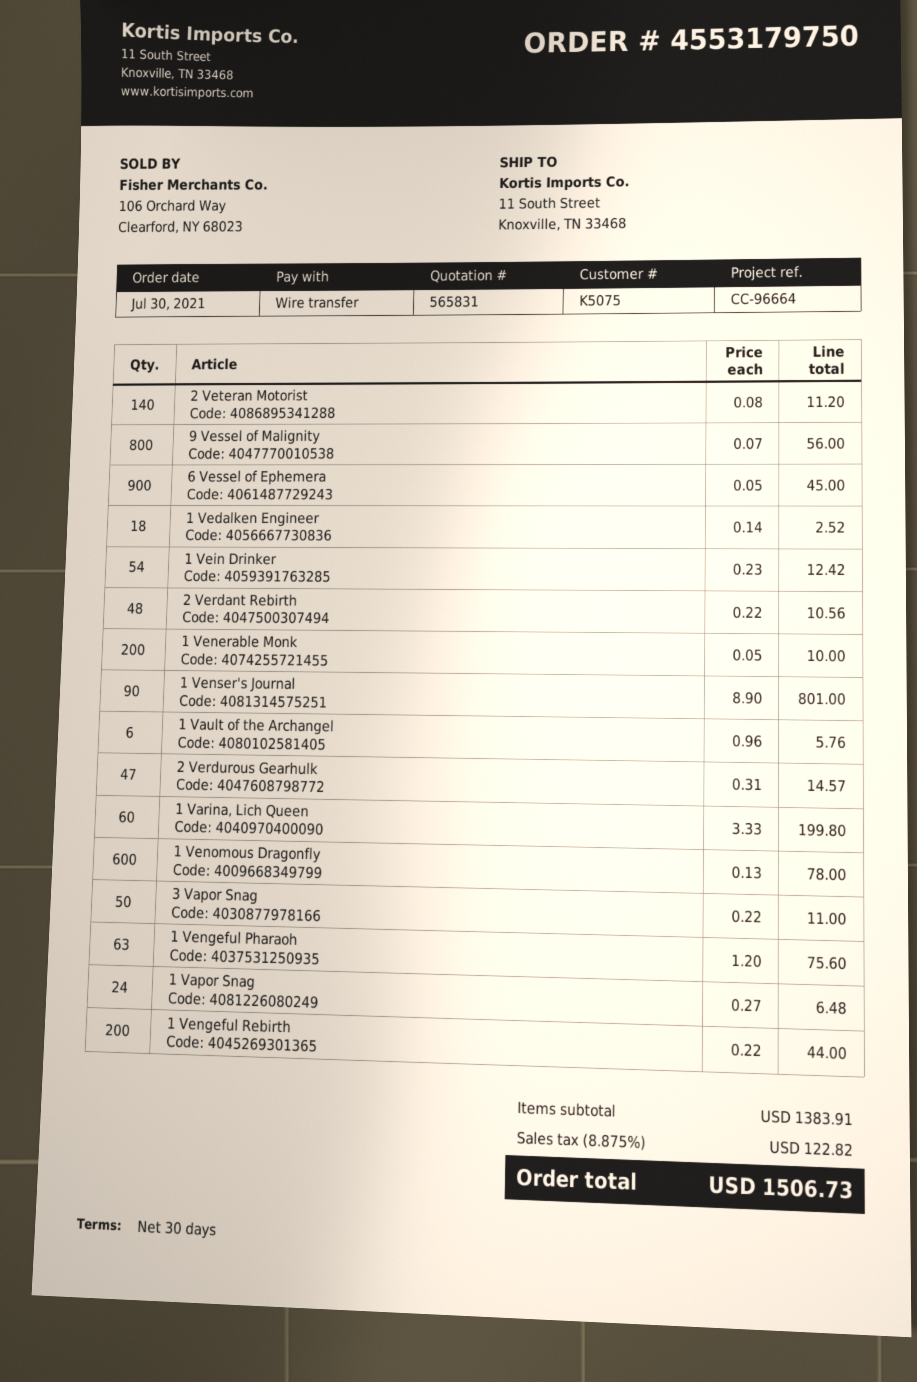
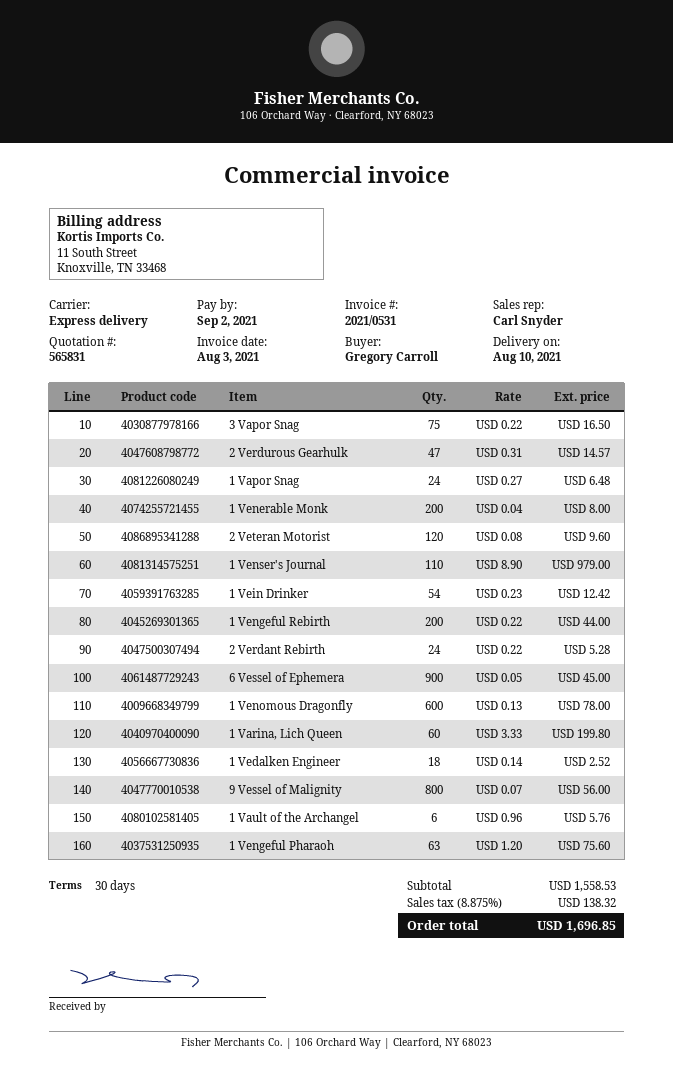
2 Veteran Motorist: 140 x 0.08 = 11.20 -> 120 x 0.08 = 9.60
2 Verdant Rebirth: 48 x 0.22 = 10.56 -> 24 x 0.22 = 5.28
1 Venerable Monk: 200 x 0.05 = 10.00 -> 200 x 0.04 = 8.00
1 Venser's Journal: 90 x 8.90 = 801.00 -> 110 x 8.90 = 979.00
3 Vapor Snag: 50 x 0.22 = 11.00 -> 75 x 0.22 = 16.50
subtotal: 1383.91 -> 1558.53
tax: 8.875% = 122.82 -> 8.875% = 138.32
total: 1506.73 -> 1696.85

